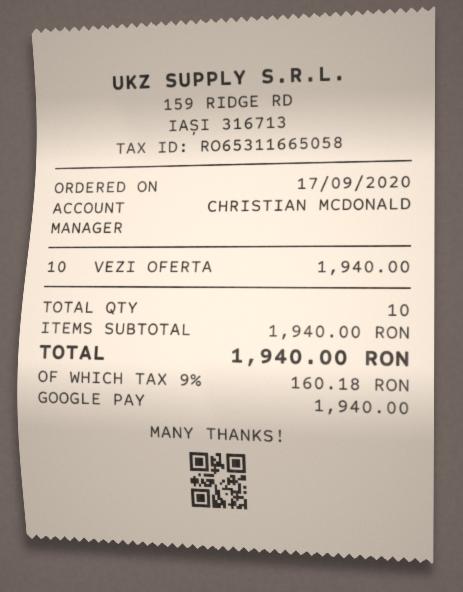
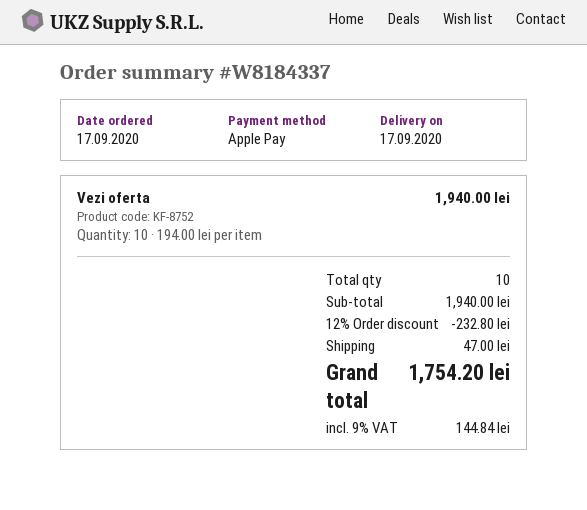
payment method: Google Pay -> Apple Pay
discount: none -> 12% = 232.80
shipping: none -> 47.00
tax: 9% = 160.18 -> 9% = 144.84
total: 1940.00 -> 1754.20

